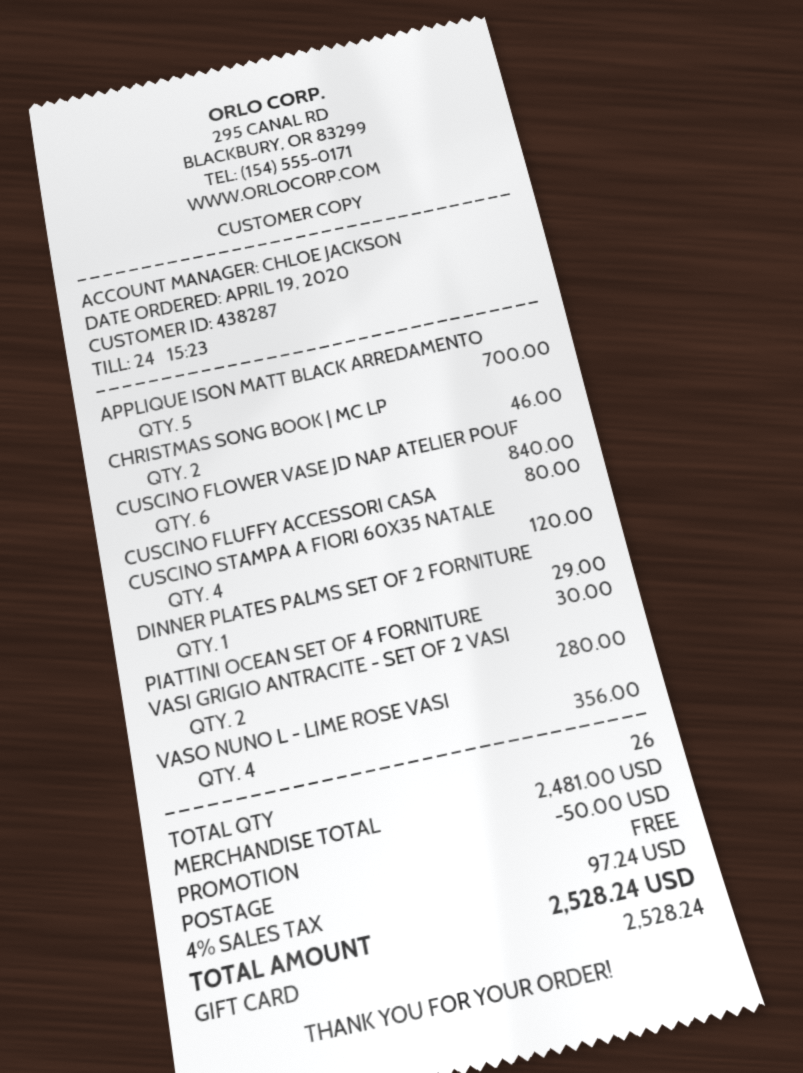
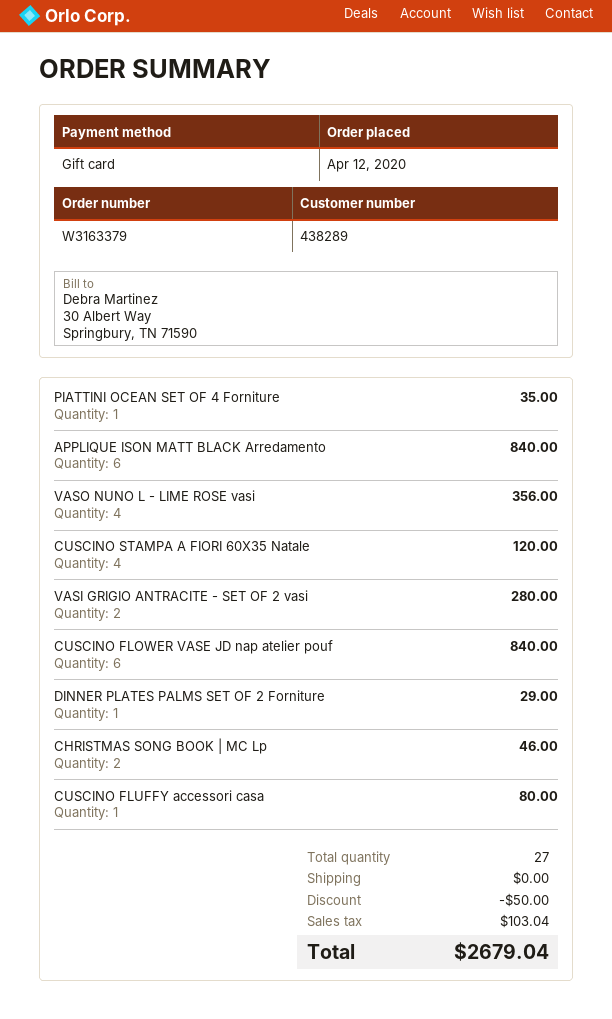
order date: 2020-04-19 -> 2020-04-12
customer number: 438287 -> 438289
APPLIQUE ISON MATT BLACK ARREDAMENTO: 5 for 700.00 -> 6 for 840.00
PIATTINI OCEAN SET OF 4 FORNITURE: 1 for 30.00 -> 1 for 35.00
total quantity: 26 -> 27
tax: 97.24 -> 103.04
total: 2528.24 -> 2679.04

